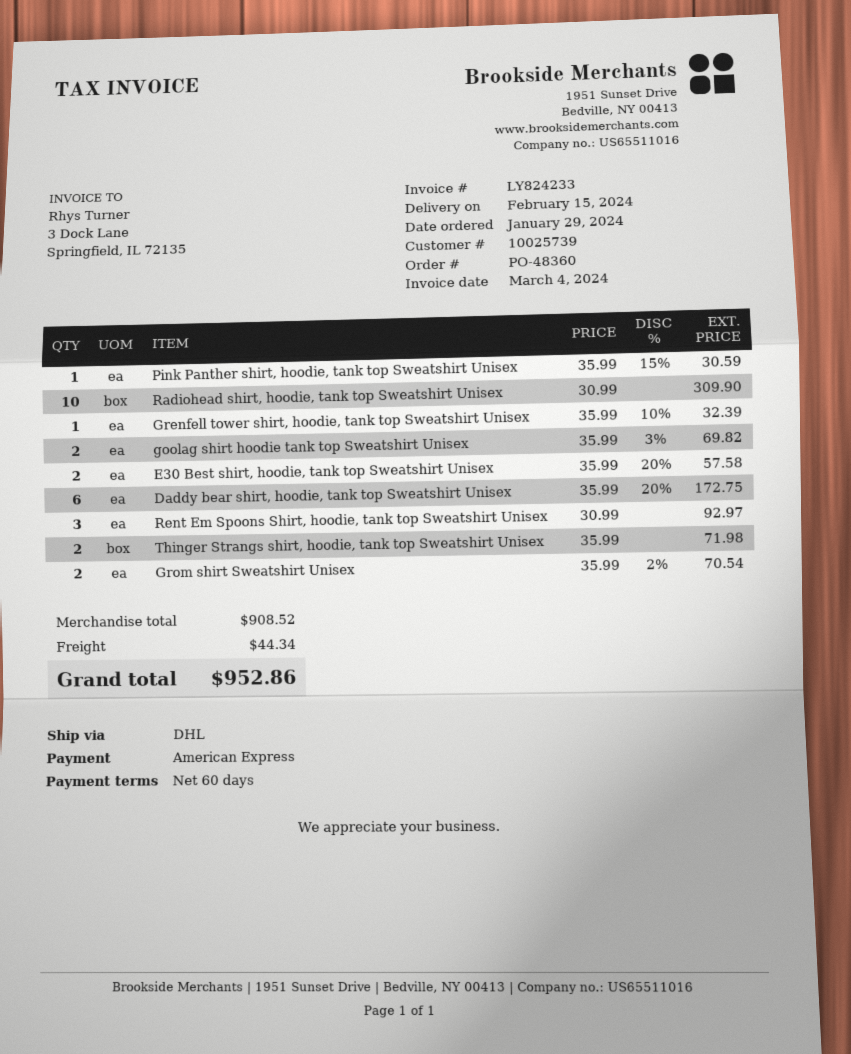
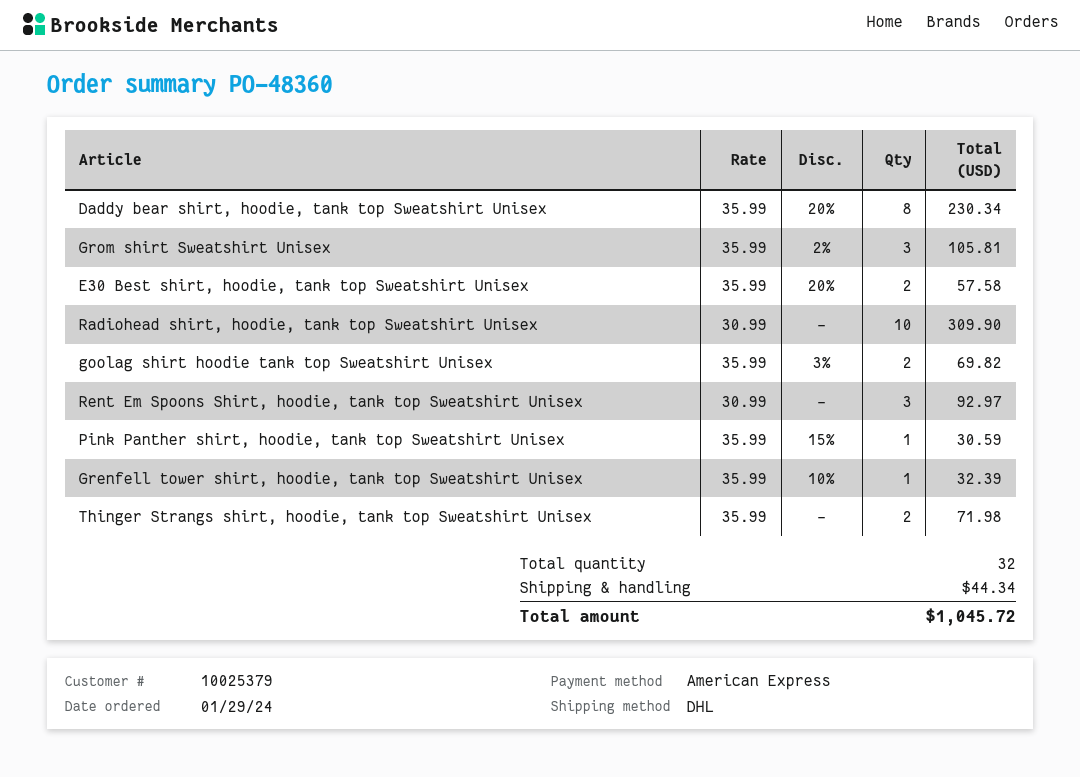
customer number: 10025739 -> 10025379
Daddy bear shirt, hoodie, tank top Sweatshirt Unisex: 6 x 35.99 - 20% = 172.75 -> 8 x 35.99 - 20% = 230.34
Grom shirt Sweatshirt Unisex: 2 x 35.99 - 2% = 70.54 -> 3 x 35.99 - 2% = 105.81
total: 952.86 -> 1045.72

